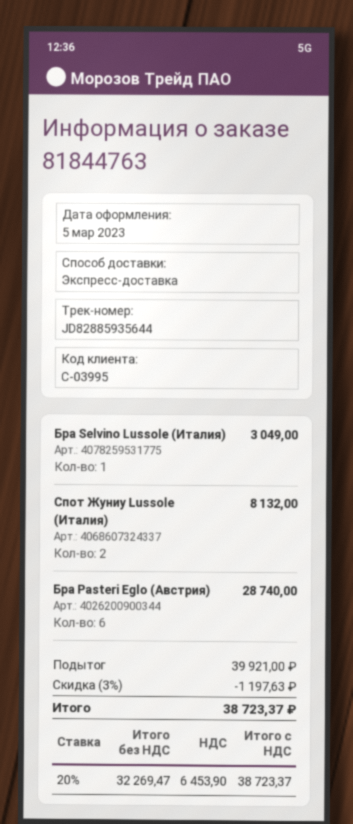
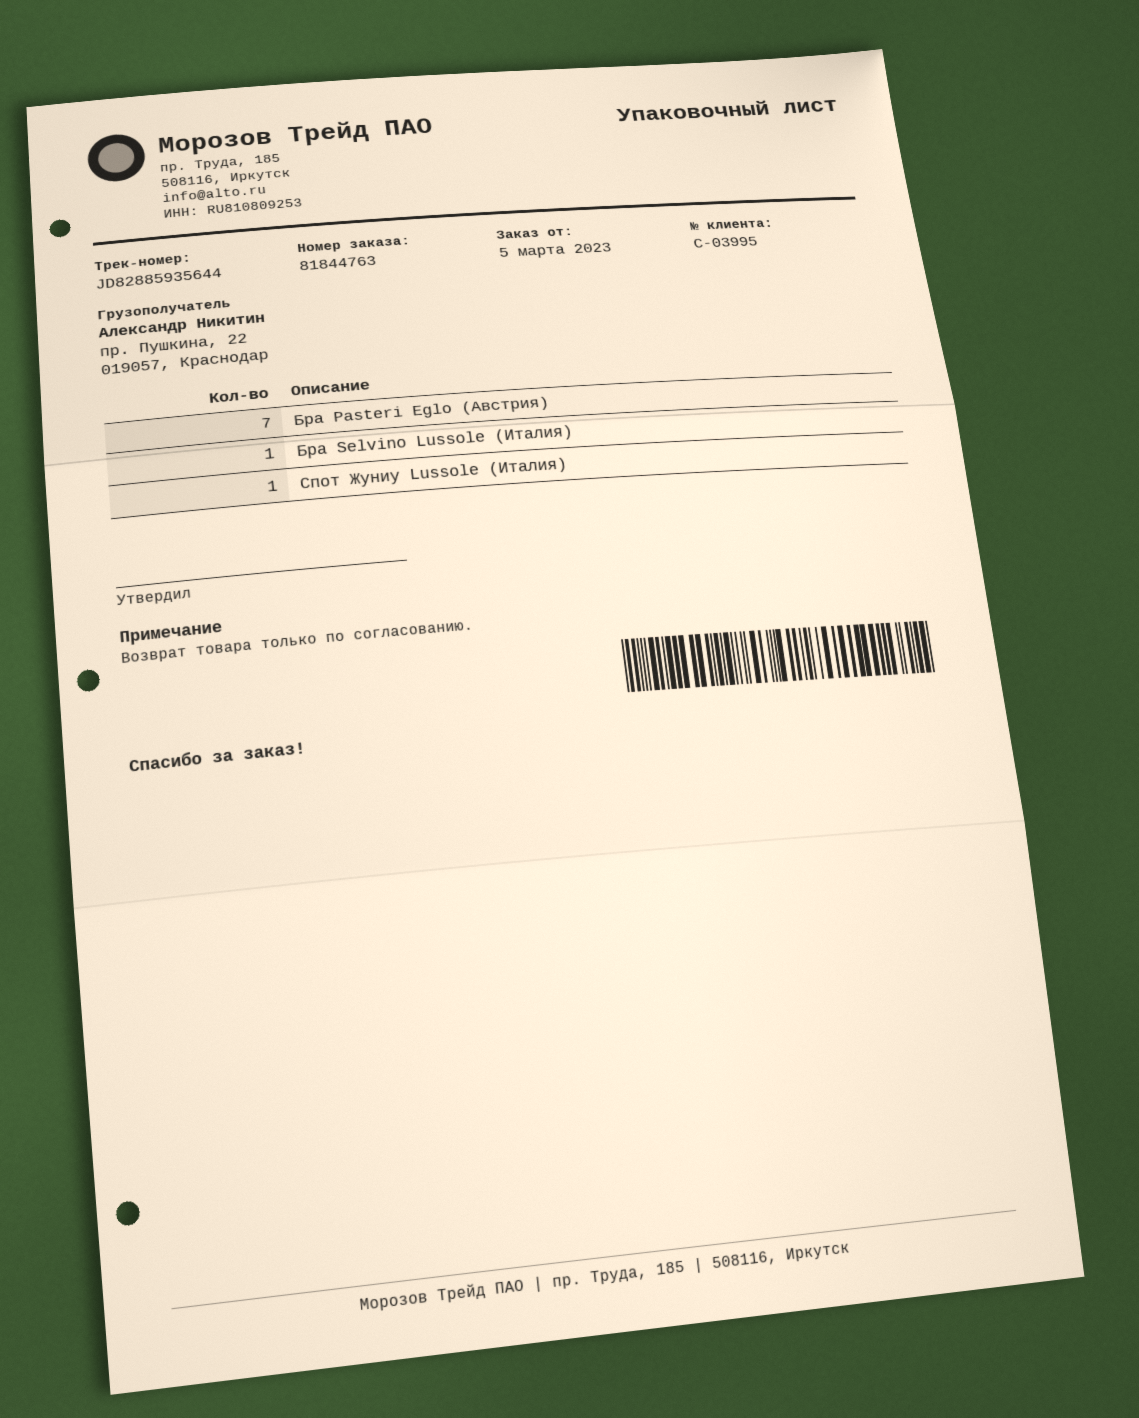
Спот Жуниу Lussole (Италия): 2 -> 1
Бра Pasteri Eglo (Австрия): 6 -> 7

